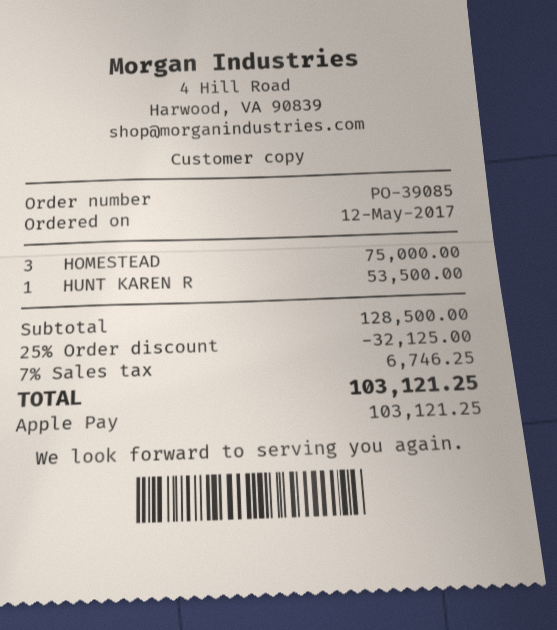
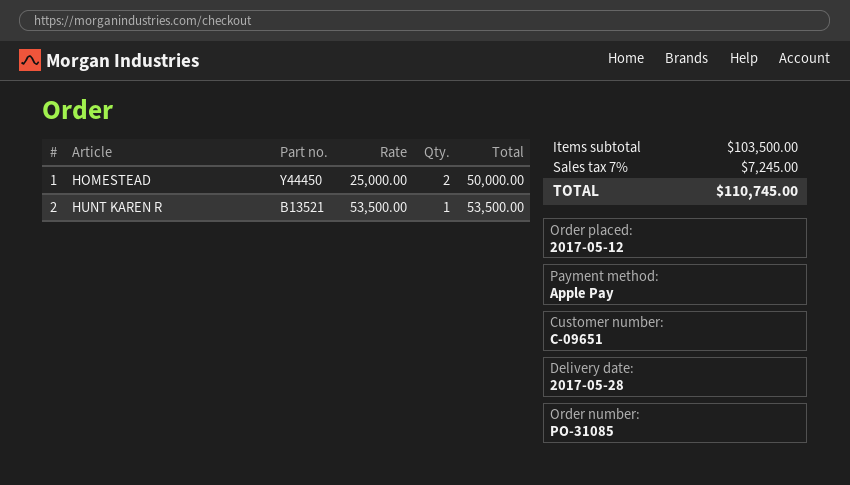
order number: PO-39085 -> PO-31085
HOMESTEAD: 3 for 75000.00 -> 2 for 50000.00
subtotal: 128500.00 -> 103500.00
discount: 25% = 32125.00 -> none
tax: 7% = 6746.25 -> 7% = 7245.00
total: 103121.25 -> 110745.00

